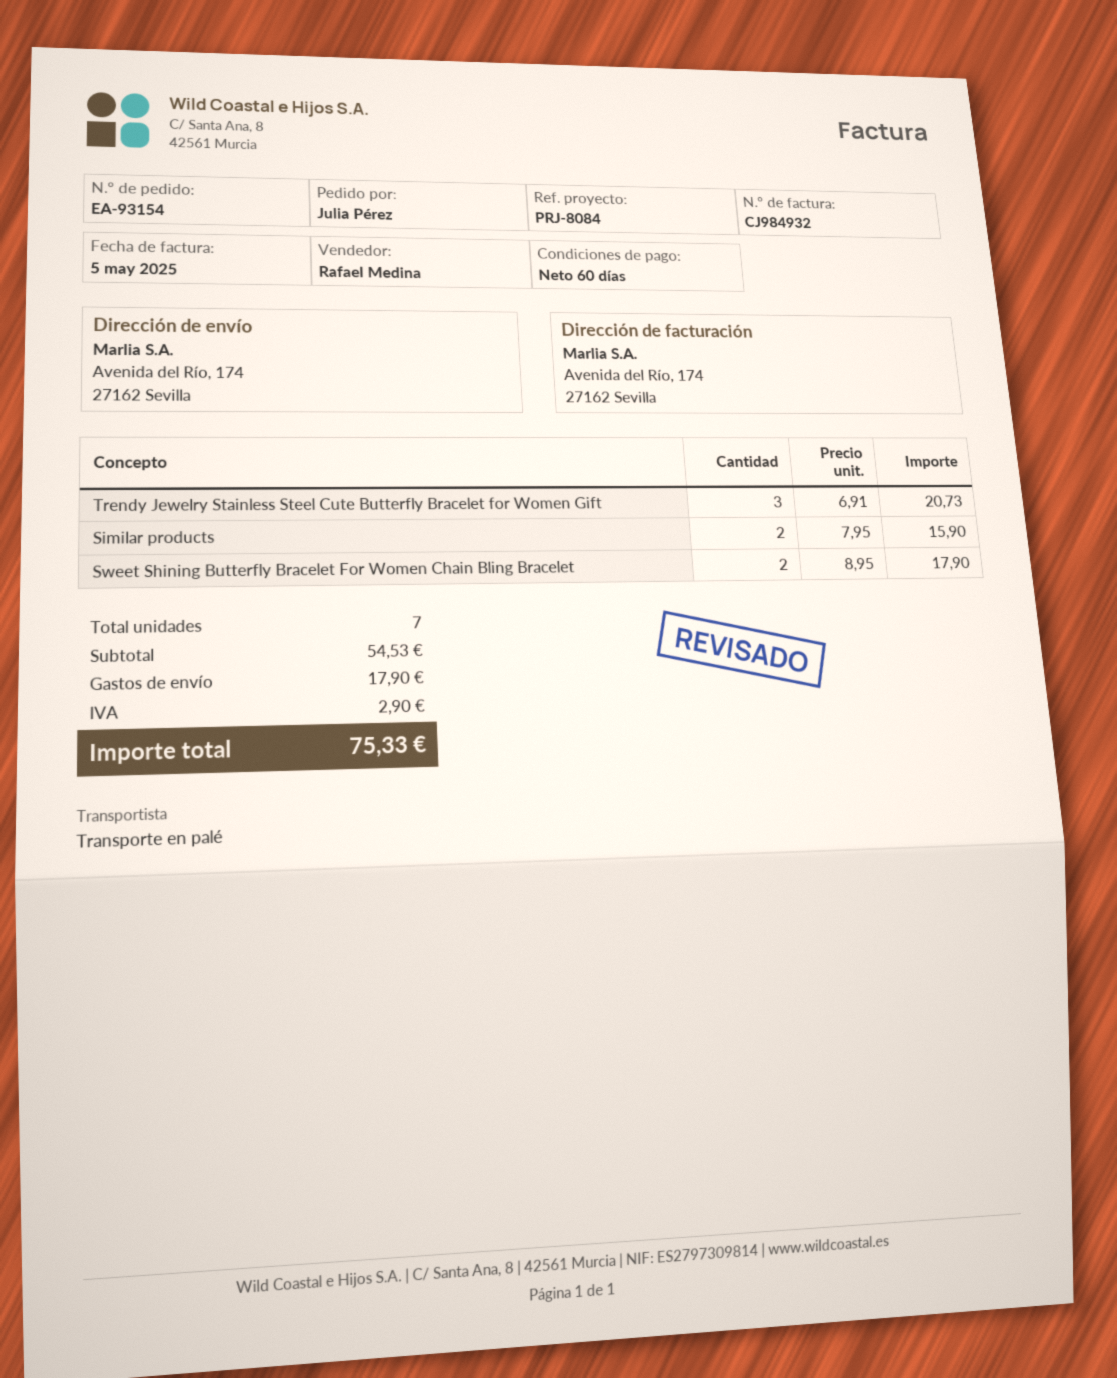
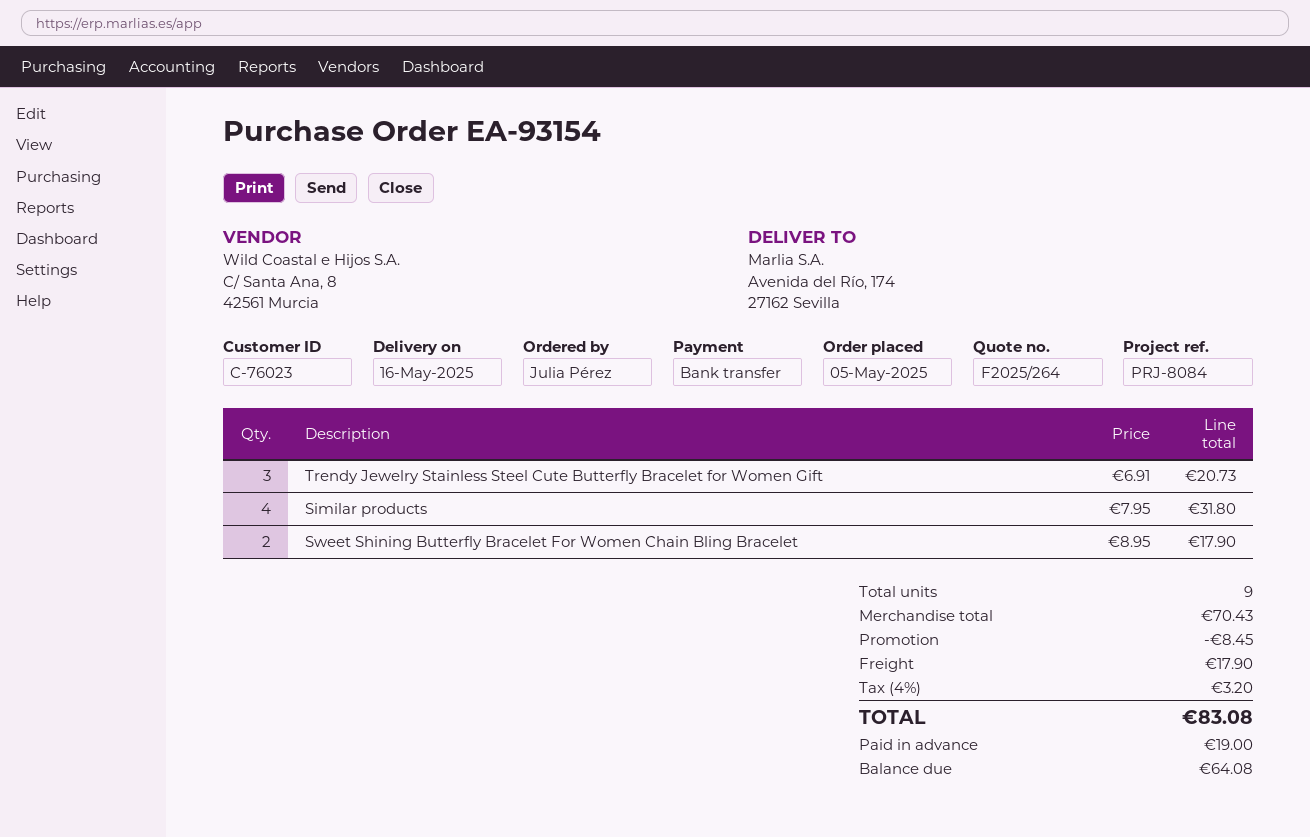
Similar products: 2 x 7.95 = 15.90 -> 4 x 7.95 = 31.80
total quantity: 7 -> 9
subtotal: 54.53 -> 70.43
discount: none -> 8.45
tax: 2.90 -> 3.20
total: 75.33 -> 83.08

